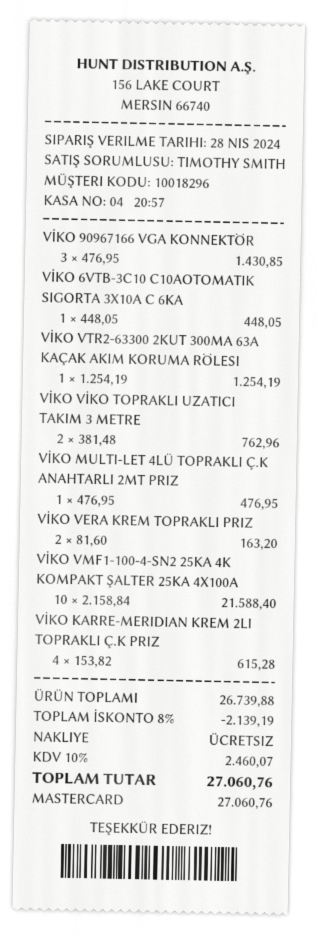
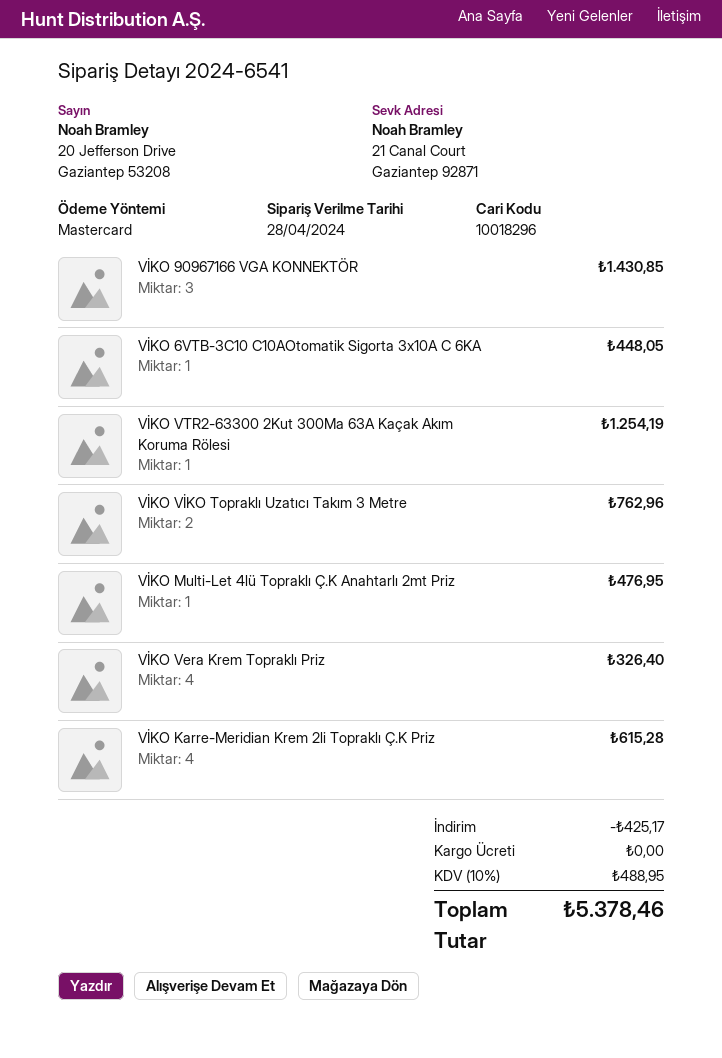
VİKO VERA KREM TOPRAKLI PRIZ: 2 for 163.20 -> 4 for 326.40
VİKO VMF1-100-4-SN2 25KA 4K KOMPAKT ŞALTER 25KA 4X100A: 10 for 21588.40 -> none
discount: 2139.19 -> 425.17
tax: 10% = 2460.07 -> 10% = 488.95
total: 27060.76 -> 5378.46

